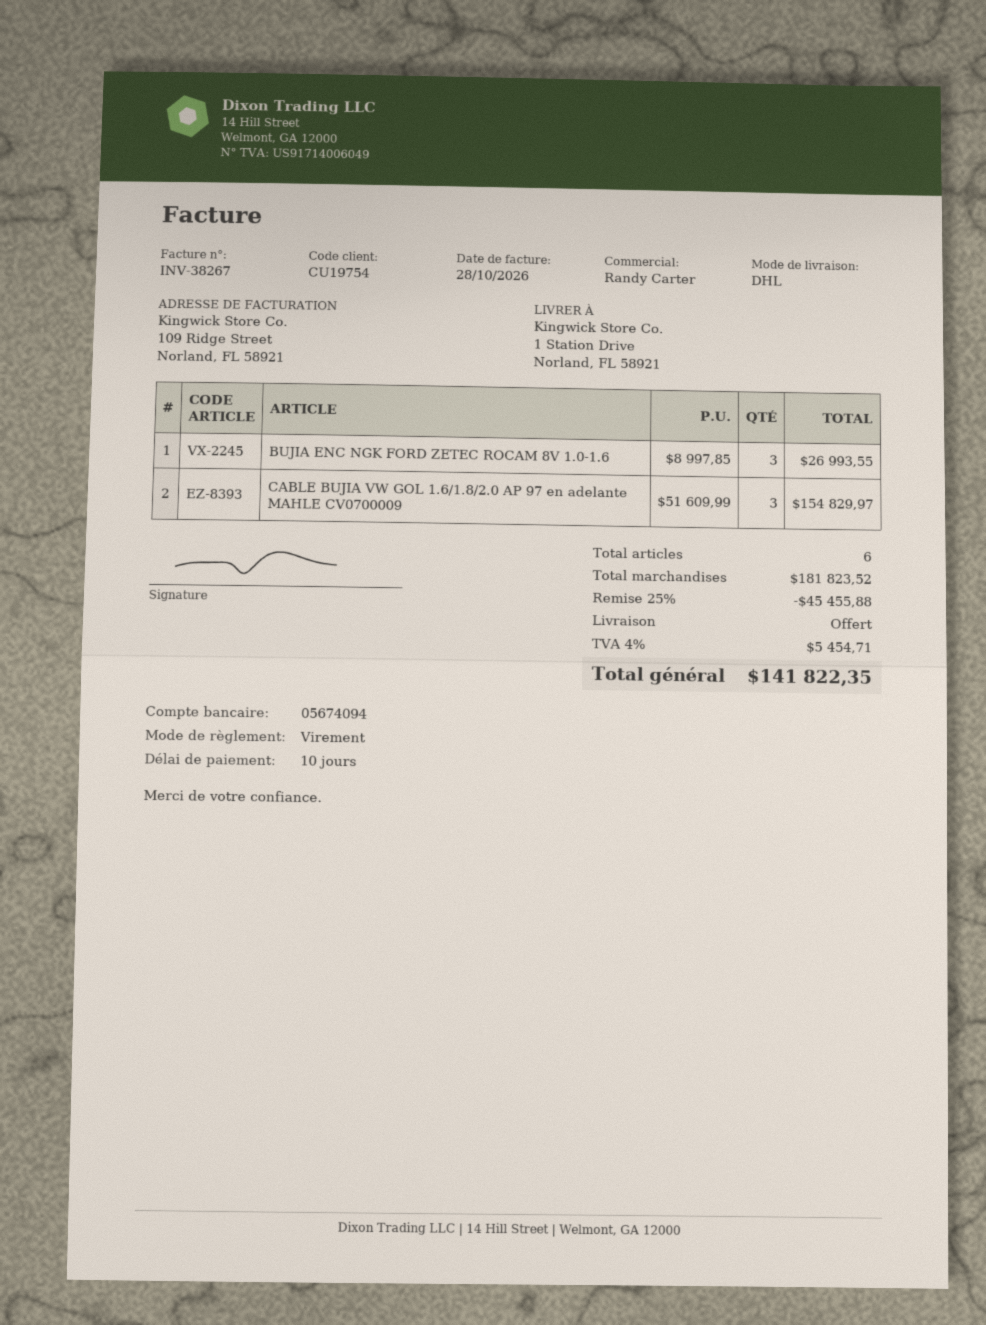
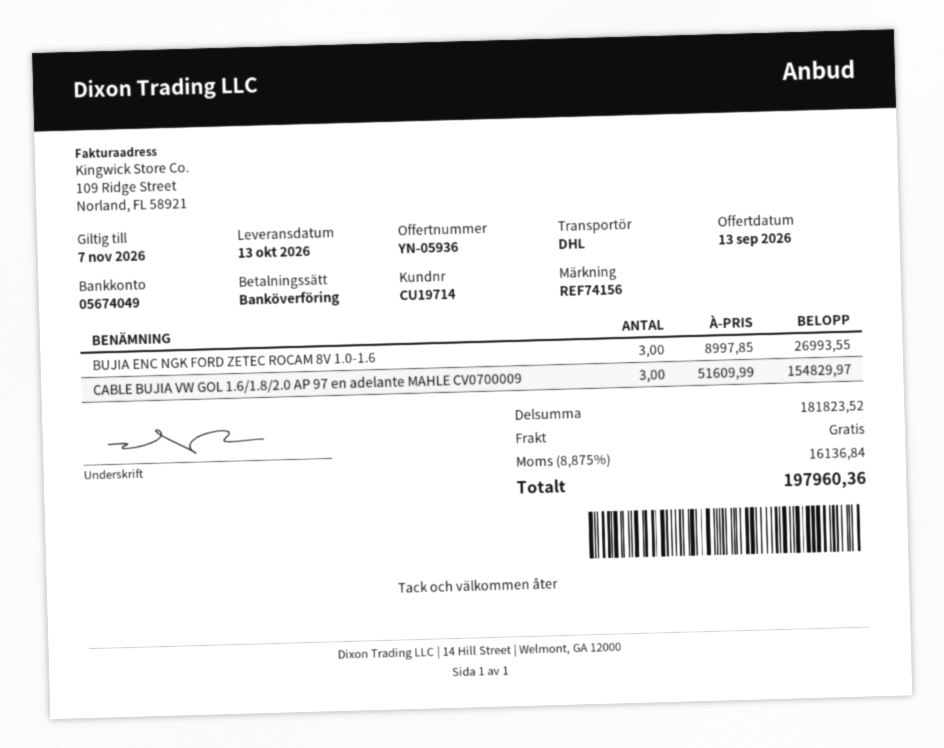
customer number: CU19754 -> CU19714
bank account: 05674094 -> 05674049
discount: 25% = 45455.88 -> none
tax: 4% = 5454.71 -> 8.875% = 16136.84
total: 141822.35 -> 197960.36

